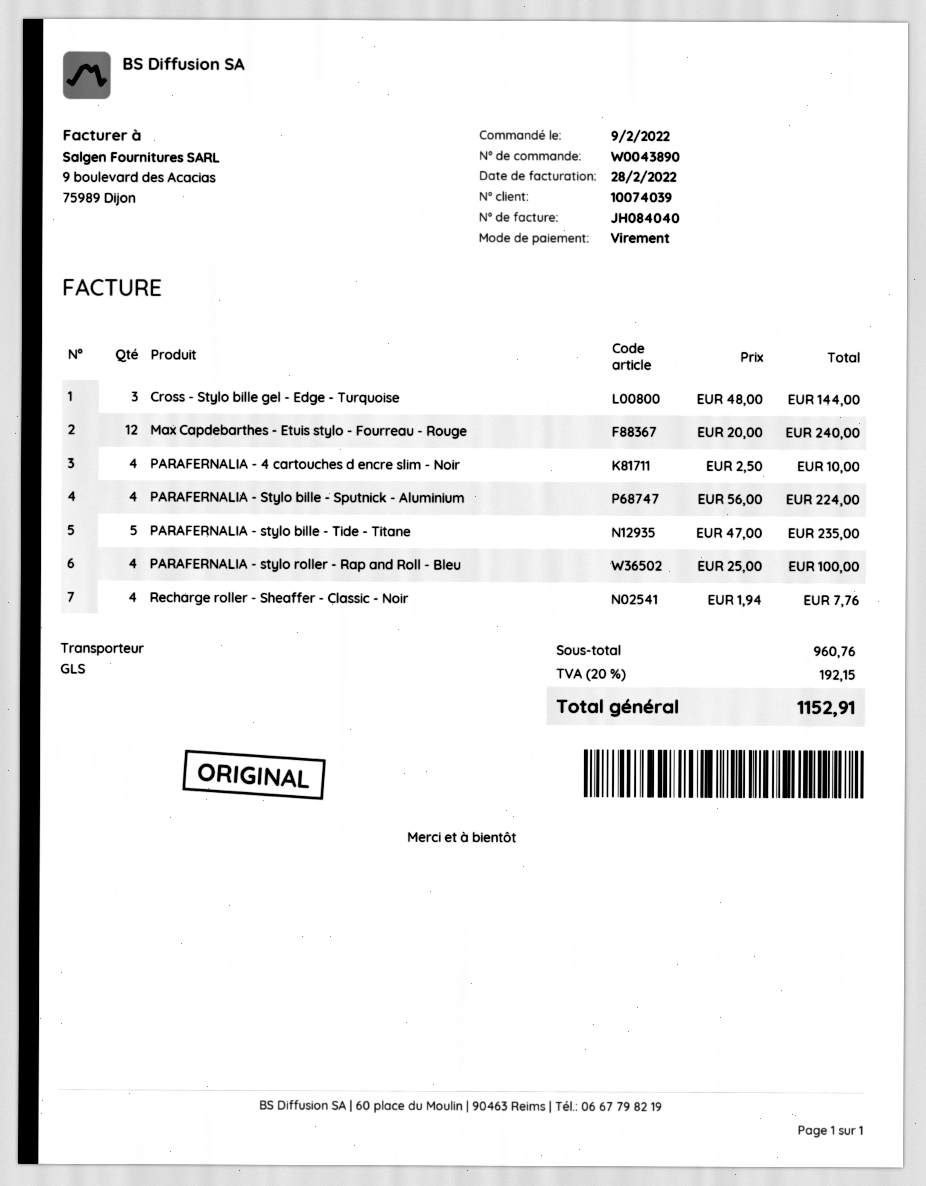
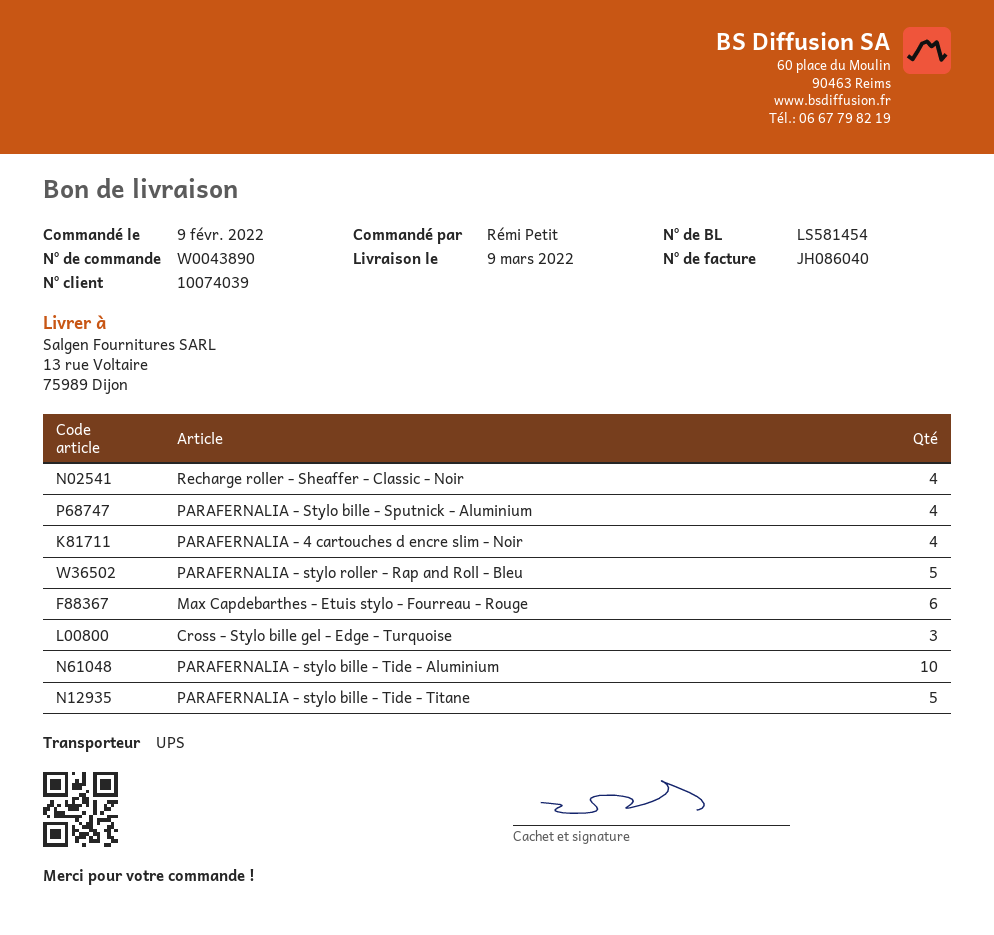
invoice number: JH084040 -> JH086040
shipping method: GLS -> UPS
Max Capdebarthes - Etuis stylo - Fourreau - Rouge: 12 -> 6
PARAFERNALIA - stylo roller - Rap and Roll - Bleu: 4 -> 5
PARAFERNALIA - stylo bille - Tide - Aluminium: none -> 10

